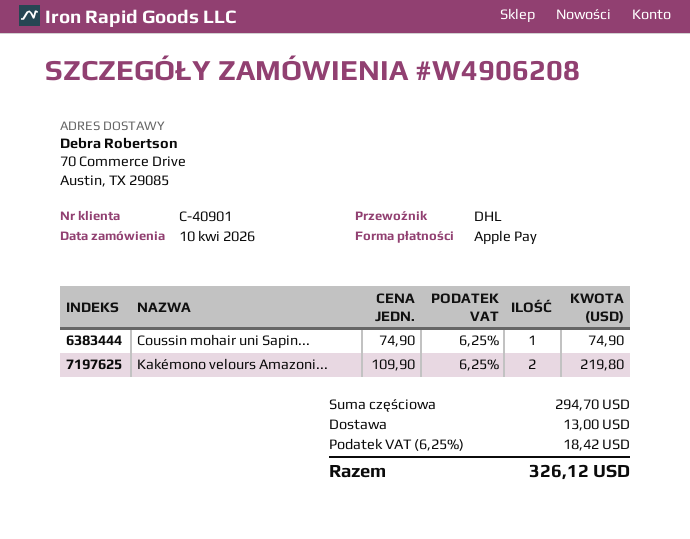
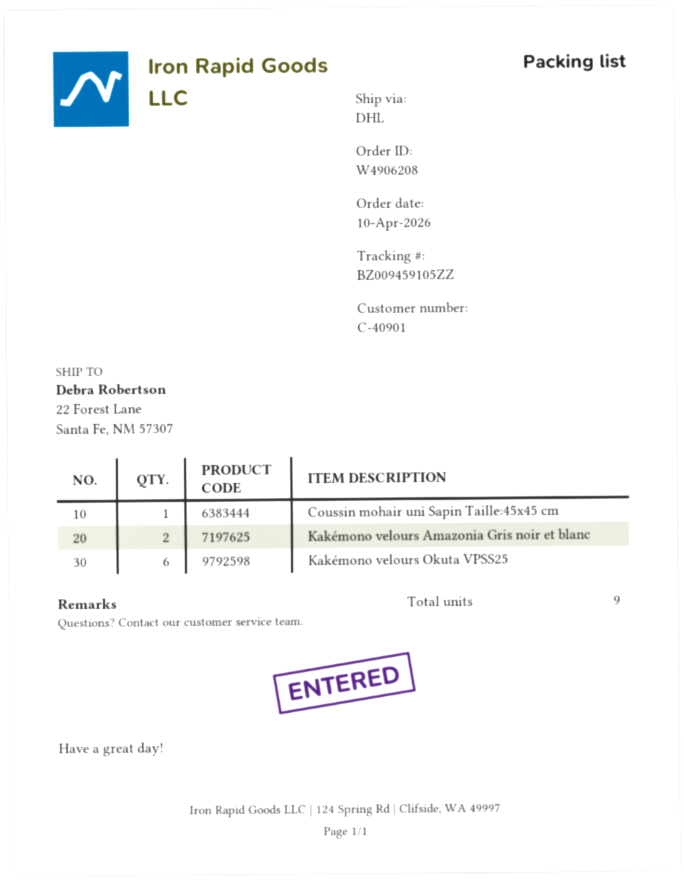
ship to: 70 Commerce Drive, Austin, TX 29085 -> 22 Forest Lane, Santa Fe, NM 57307
Kakémono velours Okuta VPSS25: none -> 6

